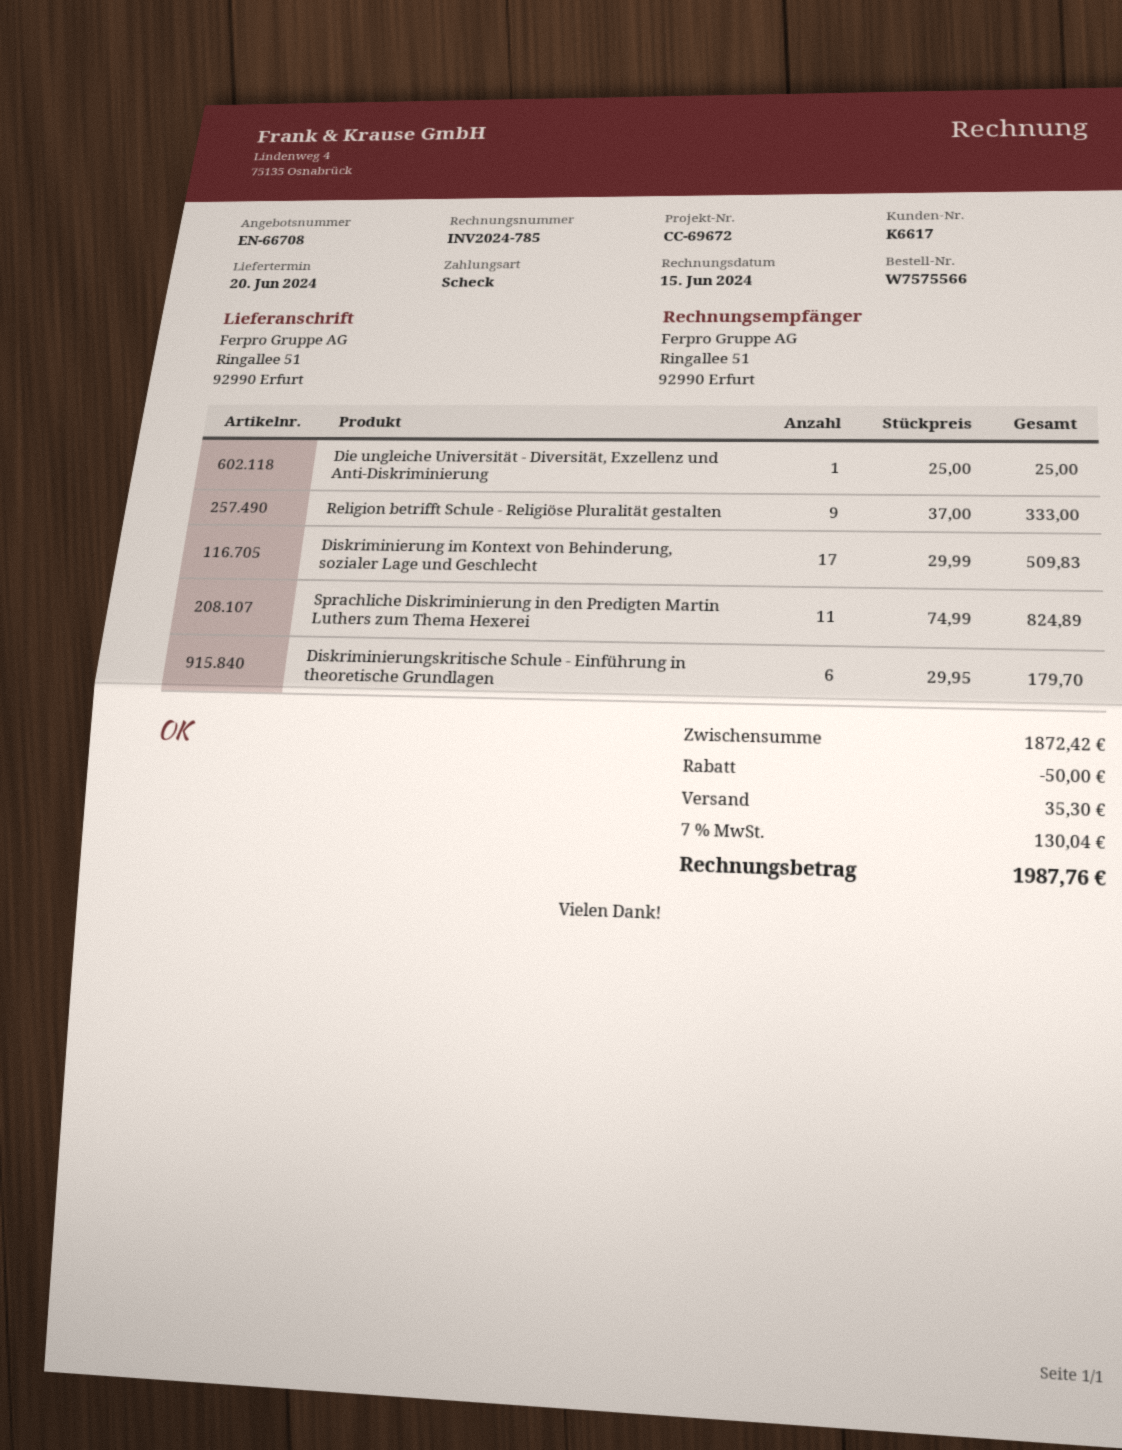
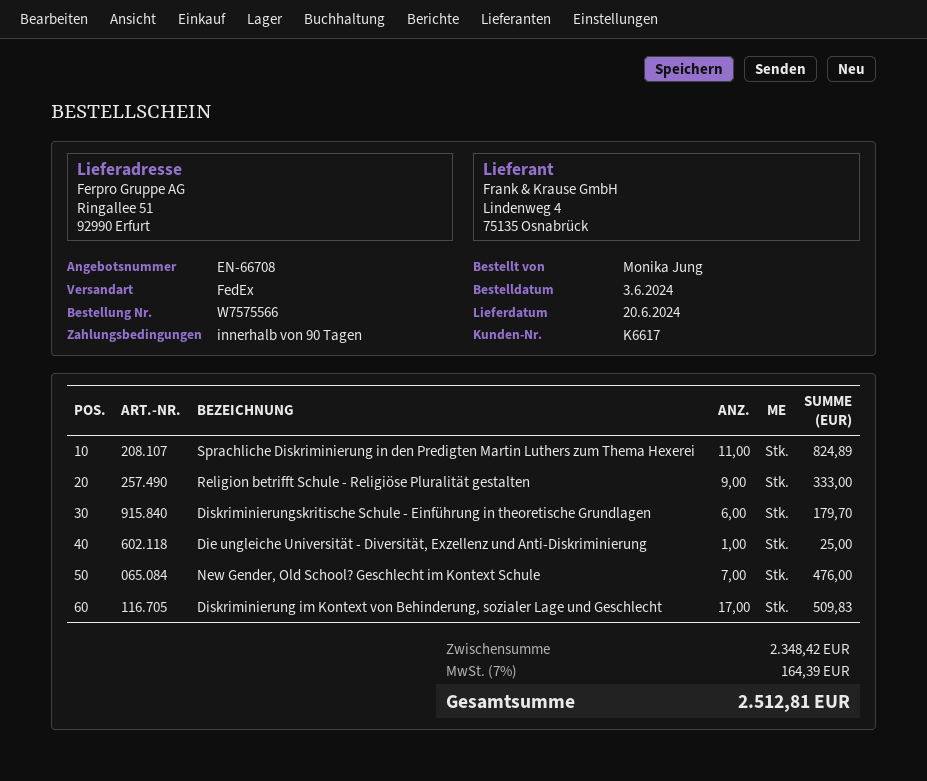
New Gender, Old School? Geschlecht im Kontext Schule: none -> 7 for 476.00
subtotal: 1872.42 -> 2348.42
discount: 50.00 -> none
shipping: 35.30 -> none
tax: 7% = 130.04 -> 7% = 164.39
total: 1987.76 -> 2512.81

